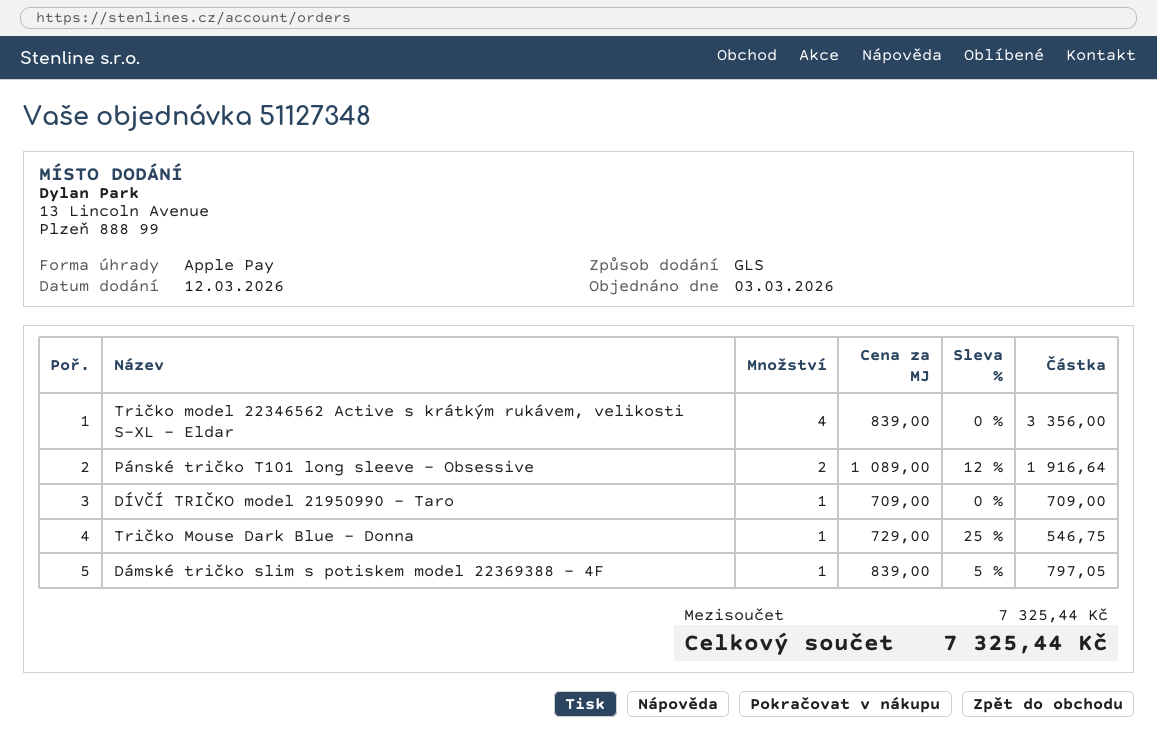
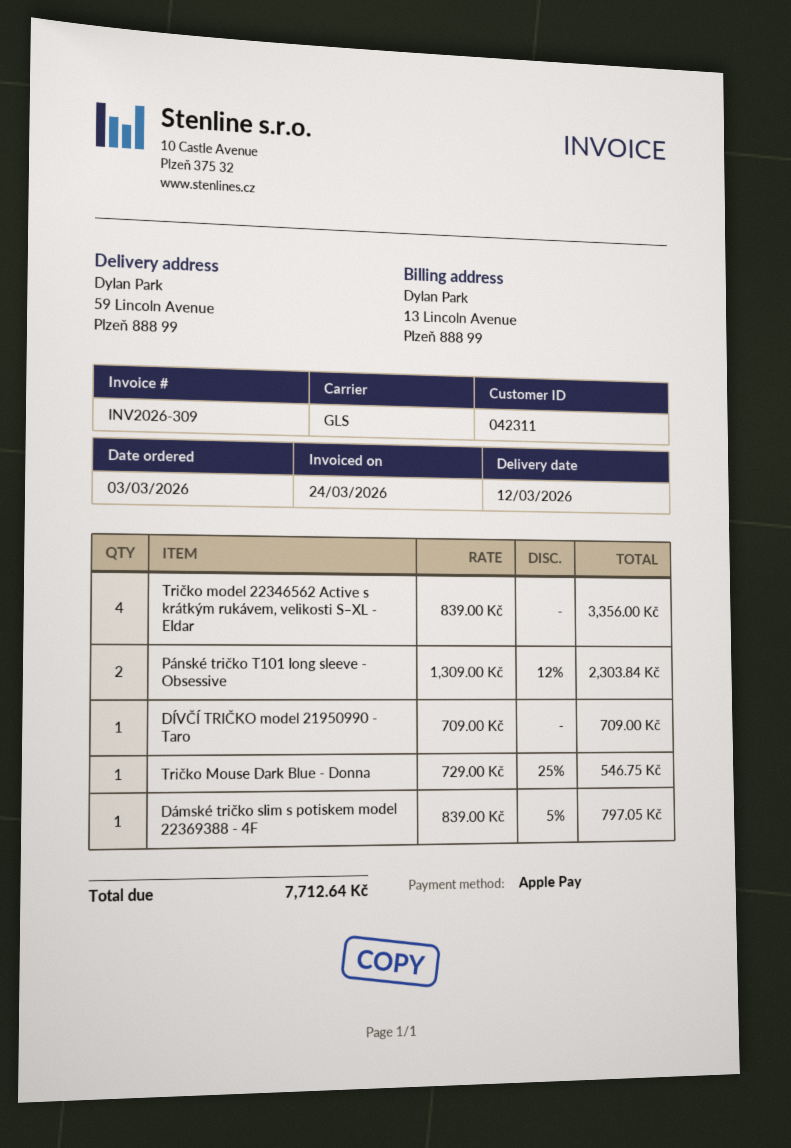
ship to: 13 Lincoln Avenue, Plzeň 888 99 -> 59 Lincoln Avenue, Plzeň 888 99
Pánské tričko T101 long sleeve - Obsessive: 2 x 1089.00 - 12% = 1916.64 -> 2 x 1309.00 - 12% = 2303.84
total: 7325.44 -> 7712.64

